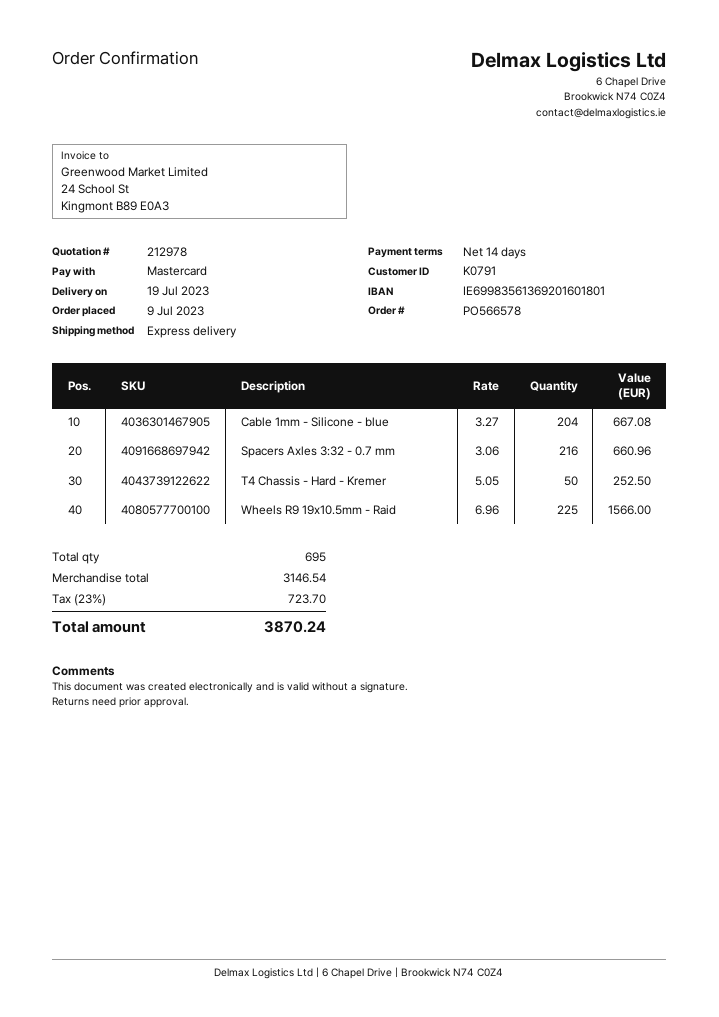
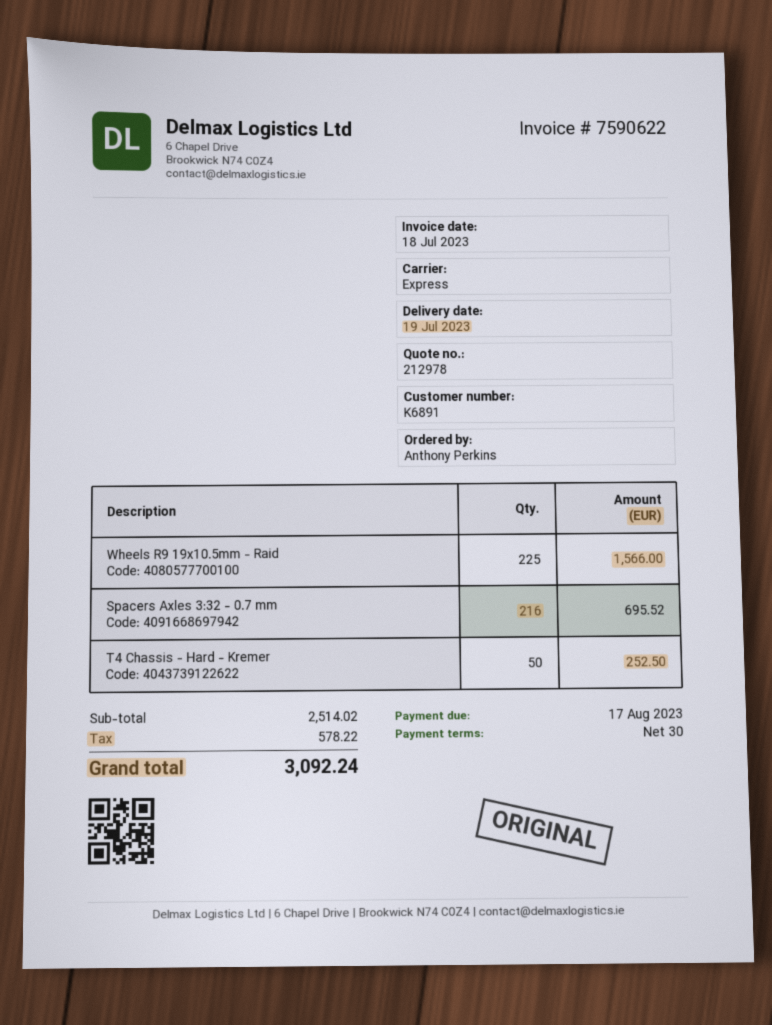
payment terms: 14 days -> 30 days
customer number: K0791 -> K6891
Cable 1mm - Silicone - blue: 204 for 667.08 -> none
Spacers Axles 3:32 - 0.7 mm: 216 for 660.96 -> 216 for 695.52
subtotal: 3146.54 -> 2514.02
tax: 723.70 -> 578.22
total: 3870.24 -> 3092.24

